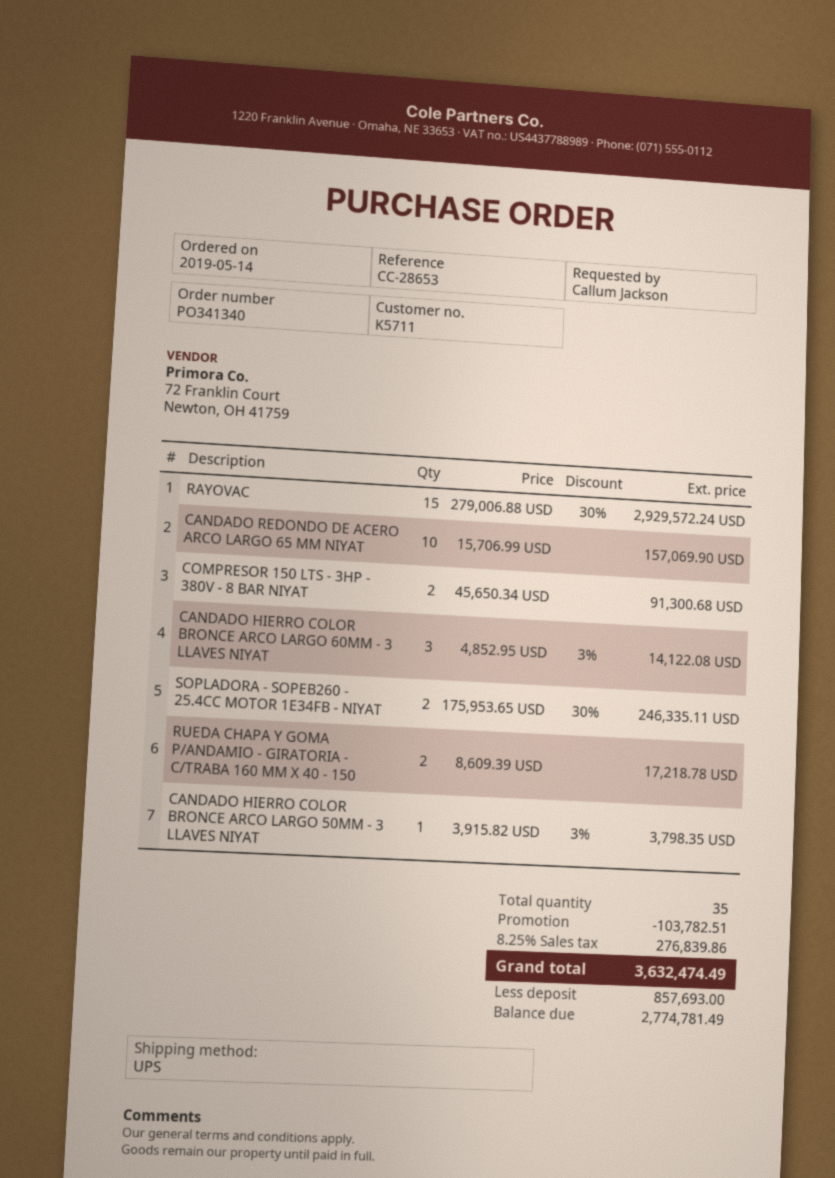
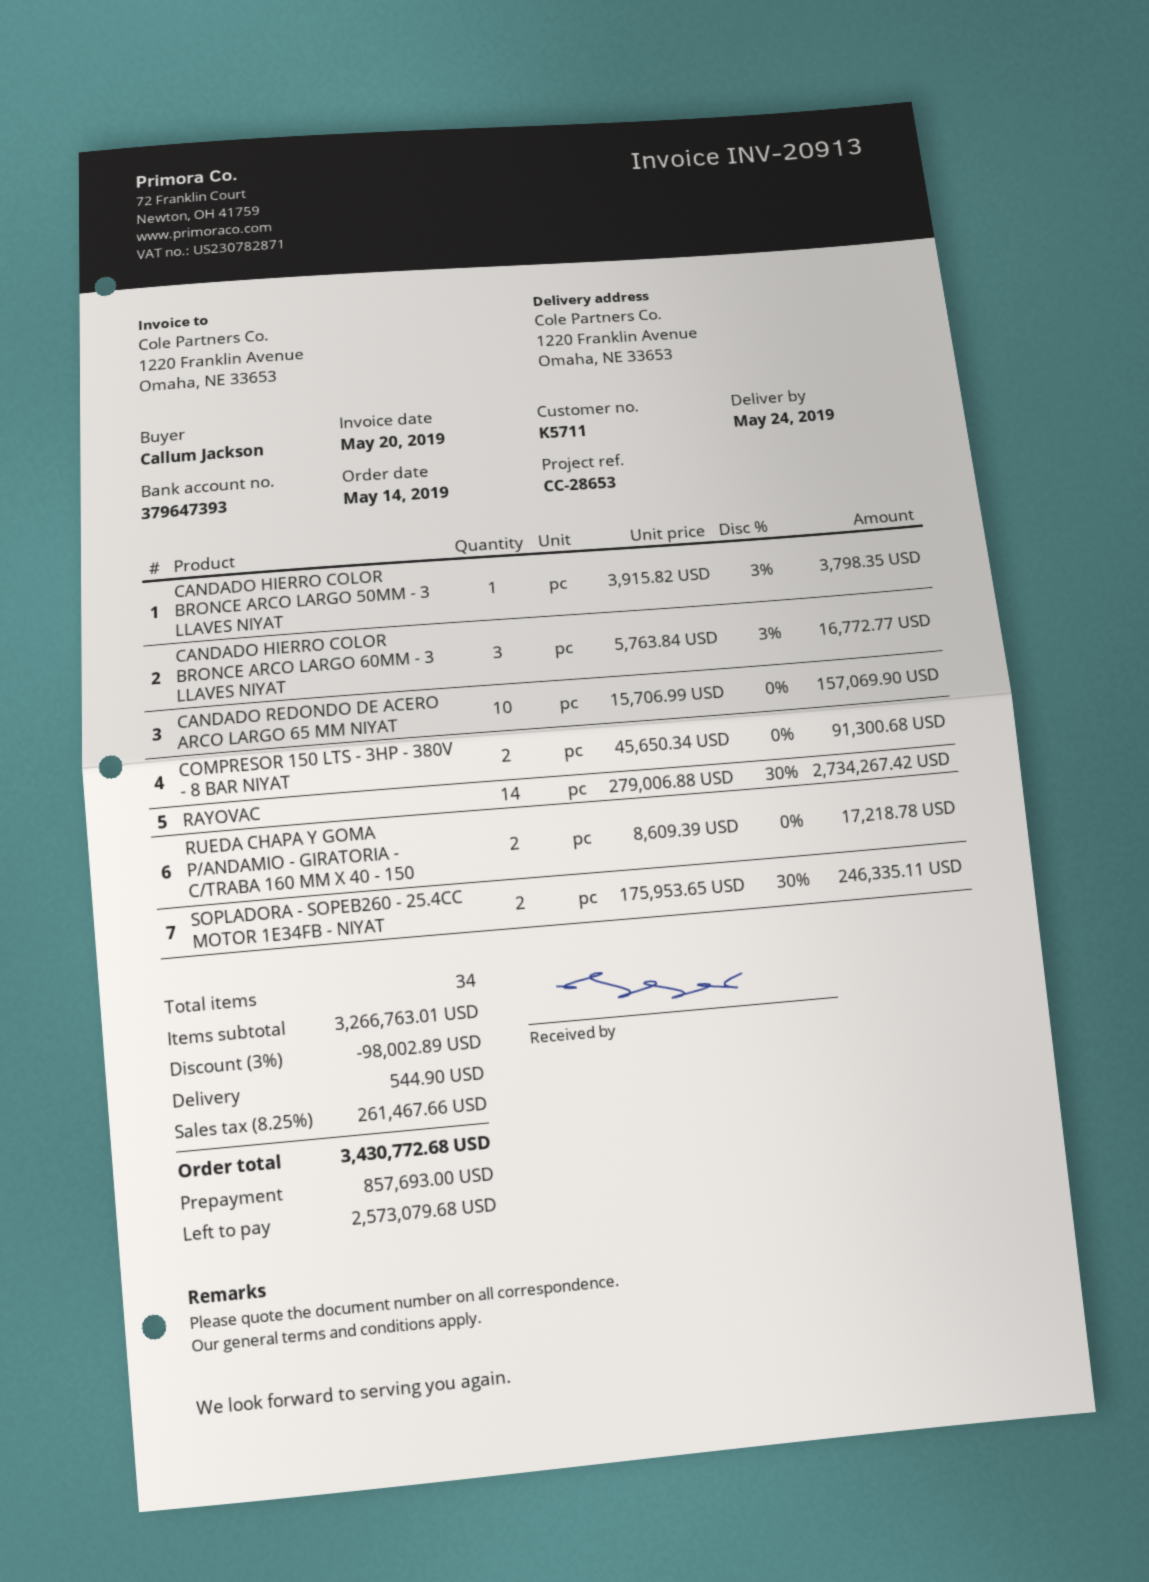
RAYOVAC: 15 x 279006.88 - 30% = 2929572.24 -> 14 x 279006.88 - 30% = 2734267.42
CANDADO HIERRO COLOR BRONCE ARCO LARGO 60MM - 3 LLAVES NIYAT: 3 x 4852.95 - 3% = 14122.08 -> 3 x 5763.84 - 3% = 16772.77
total quantity: 35 -> 34
discount: 103782.51 -> 98002.89
shipping: none -> 544.90
tax: 8.25% = 276839.86 -> 8.25% = 261467.66
total: 3632474.49 -> 3430772.68
balance: 2774781.49 -> 2573079.68

